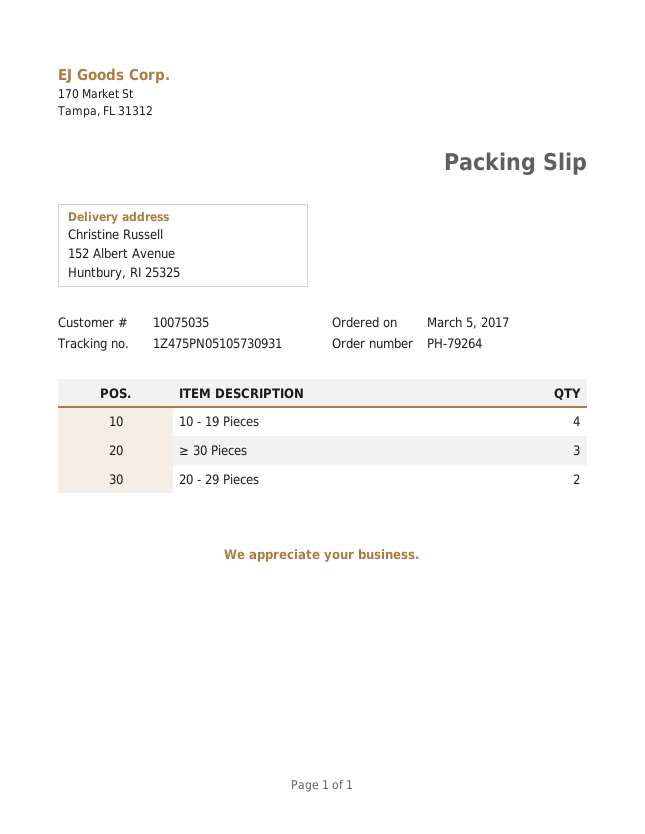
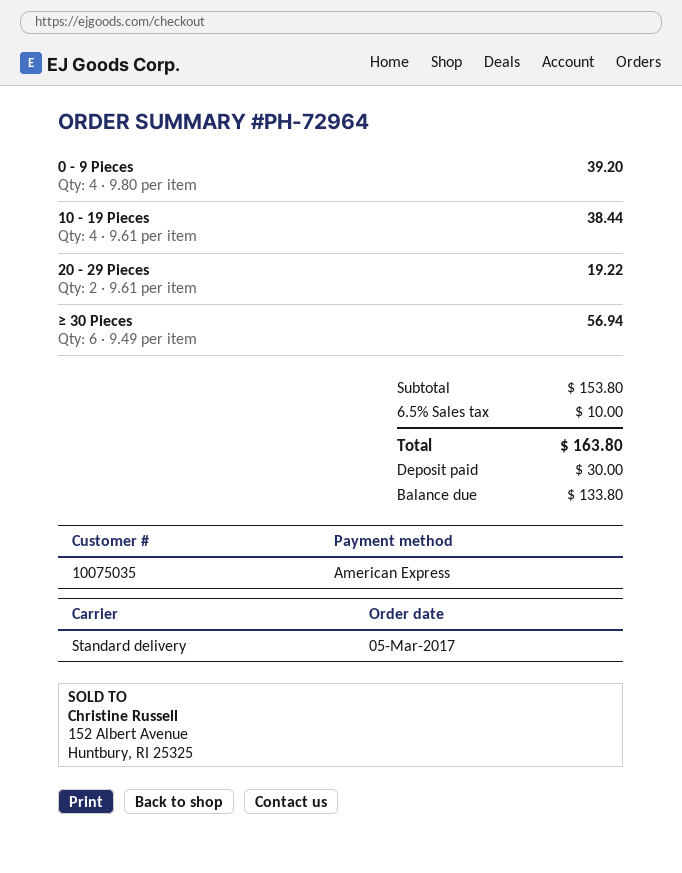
order number: PH-79264 -> PH-72964
≥ 30 Pieces: 3 -> 6
0 - 9 Pieces: none -> 4

